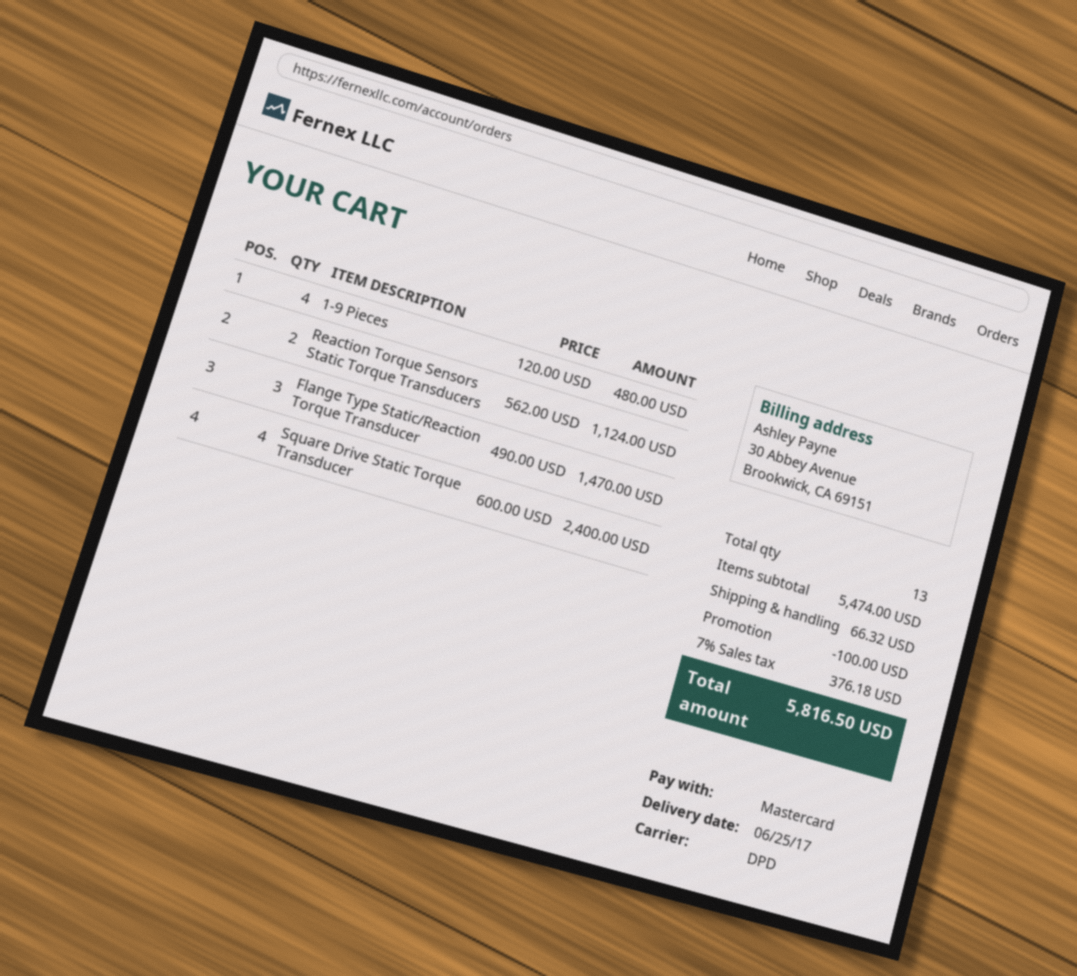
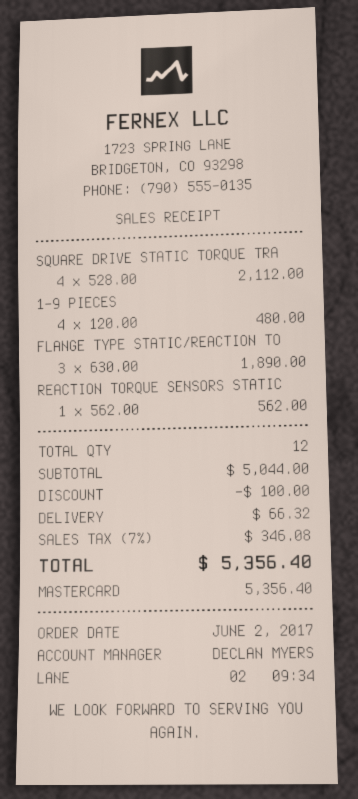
Reaction Torque Sensors Static Torque Transducers: 2 x 562.00 = 1124.00 -> 1 x 562.00 = 562.00
Flange Type Static/Reaction Torque Transducer: 3 x 490.00 = 1470.00 -> 3 x 630.00 = 1890.00
Square Drive Static Torque Transducer: 4 x 600.00 = 2400.00 -> 4 x 528.00 = 2112.00
total quantity: 13 -> 12
subtotal: 5474.00 -> 5044.00
tax: 7% = 376.18 -> 7% = 346.08
total: 5816.50 -> 5356.40

